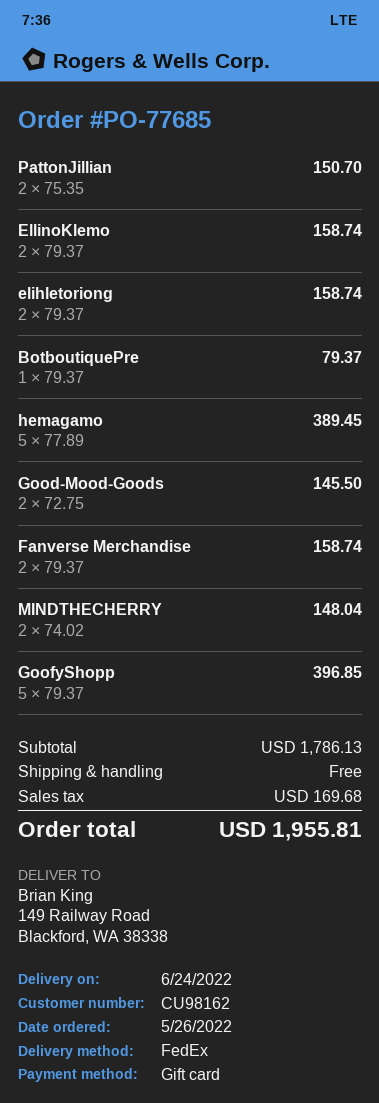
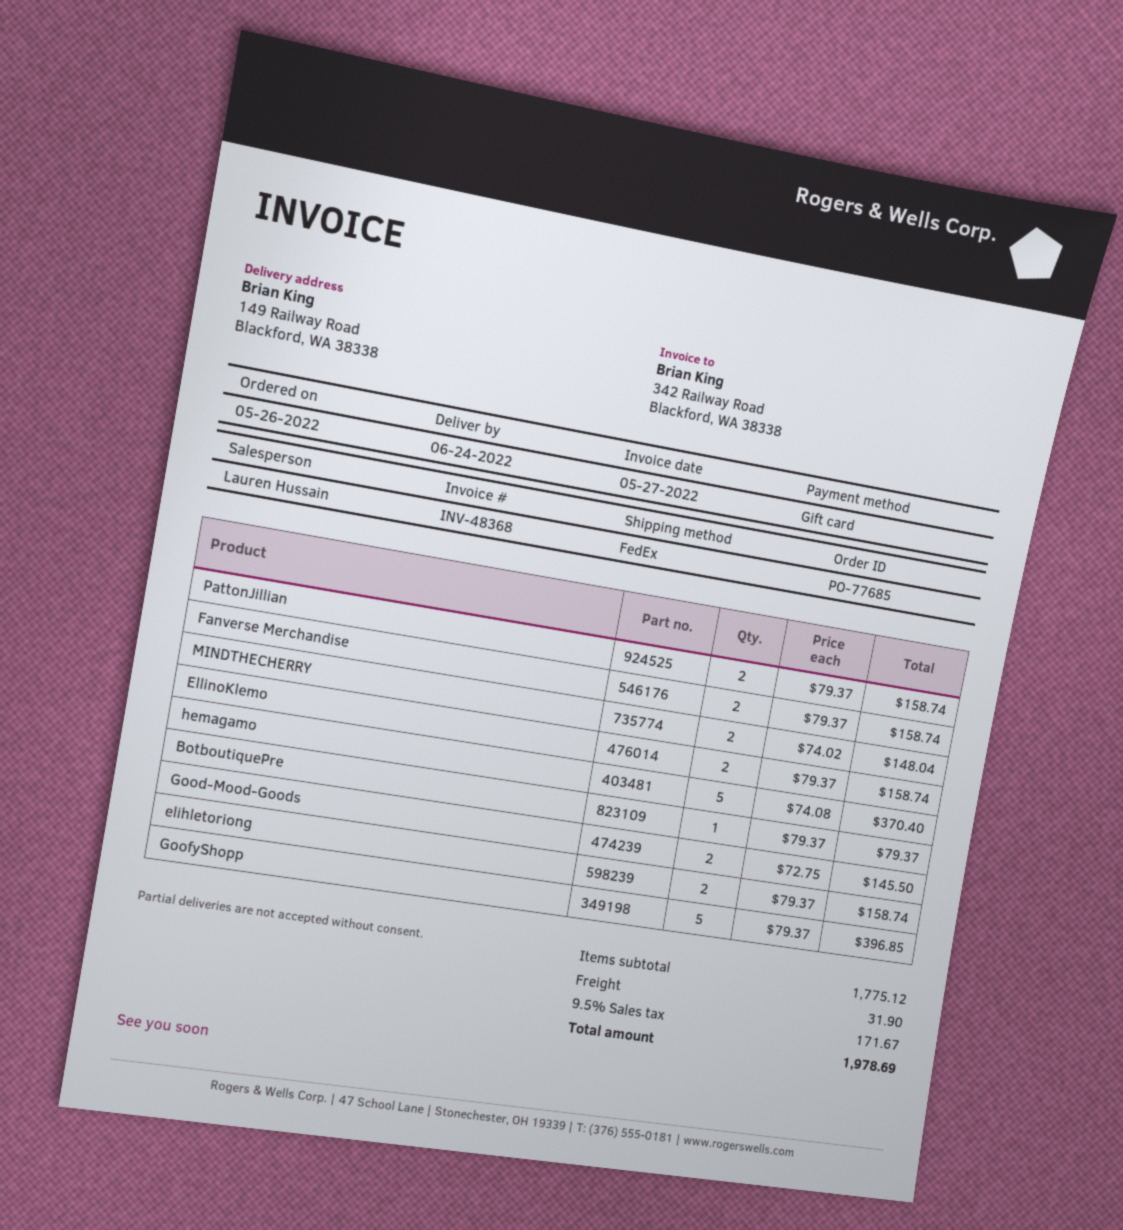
PattonJillian: 2 x 75.35 = 150.70 -> 2 x 79.37 = 158.74
hemagamo: 5 x 77.89 = 389.45 -> 5 x 74.08 = 370.40
subtotal: 1786.13 -> 1775.12
shipping: 0.00 -> 31.90
tax: 169.68 -> 171.67
total: 1955.81 -> 1978.69

